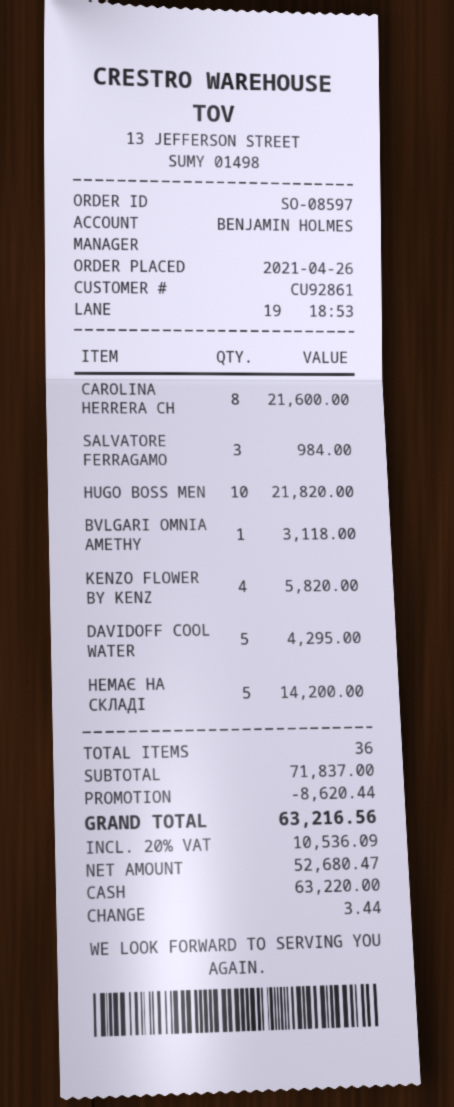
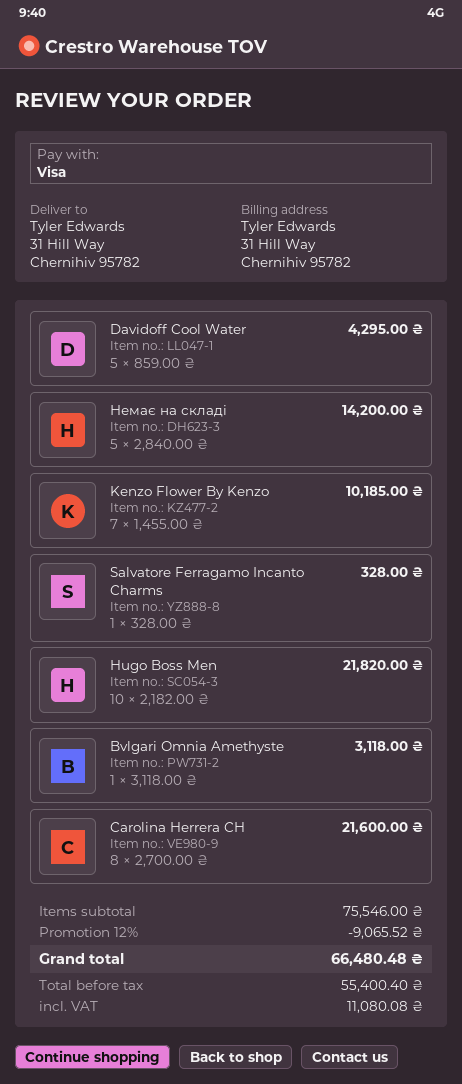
payment method: cash -> Visa
SALVATORE FERRAGAMO: 3 for 984.00 -> 1 for 328.00
KENZO FLOWER BY KENZ: 4 for 5820.00 -> 7 for 10185.00
subtotal: 71837.00 -> 75546.00
discount: 8620.44 -> 9065.52
net: 52680.47 -> 55400.40
tax: 10536.09 -> 11080.08
total: 63216.56 -> 66480.48

